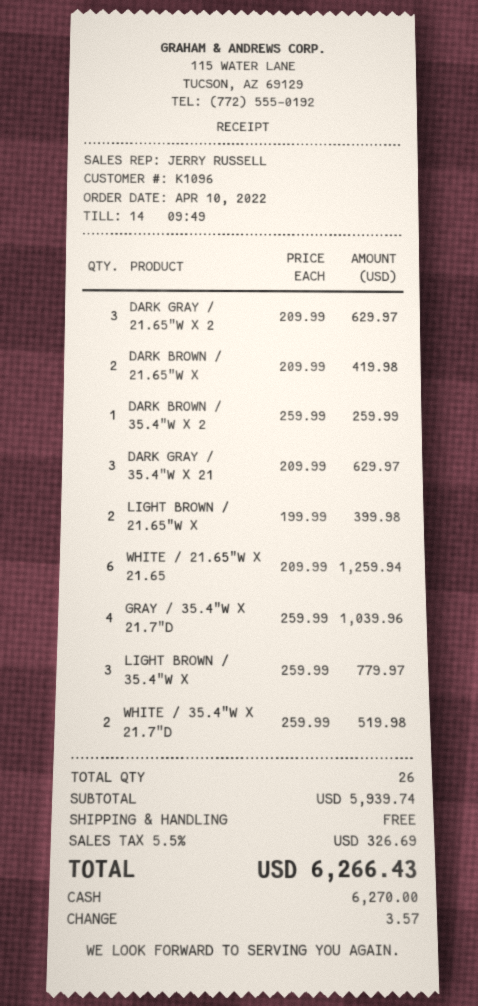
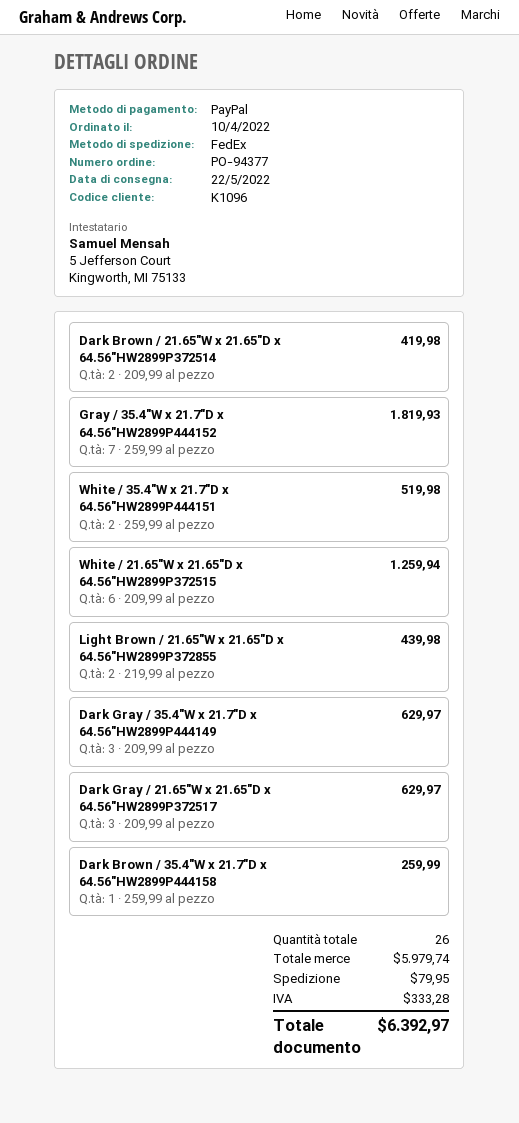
payment method: cash -> PayPal
LIGHT BROWN / 21.65"W X: 2 x 199.99 = 399.98 -> 2 x 219.99 = 439.98
GRAY / 35.4"W X 21.7"D: 4 x 259.99 = 1039.96 -> 7 x 259.99 = 1819.93
LIGHT BROWN / 35.4"W X: 3 x 259.99 = 779.97 -> none
subtotal: 5939.74 -> 5979.74
shipping: 0.00 -> 79.95
tax: 326.69 -> 333.28
total: 6266.43 -> 6392.97

